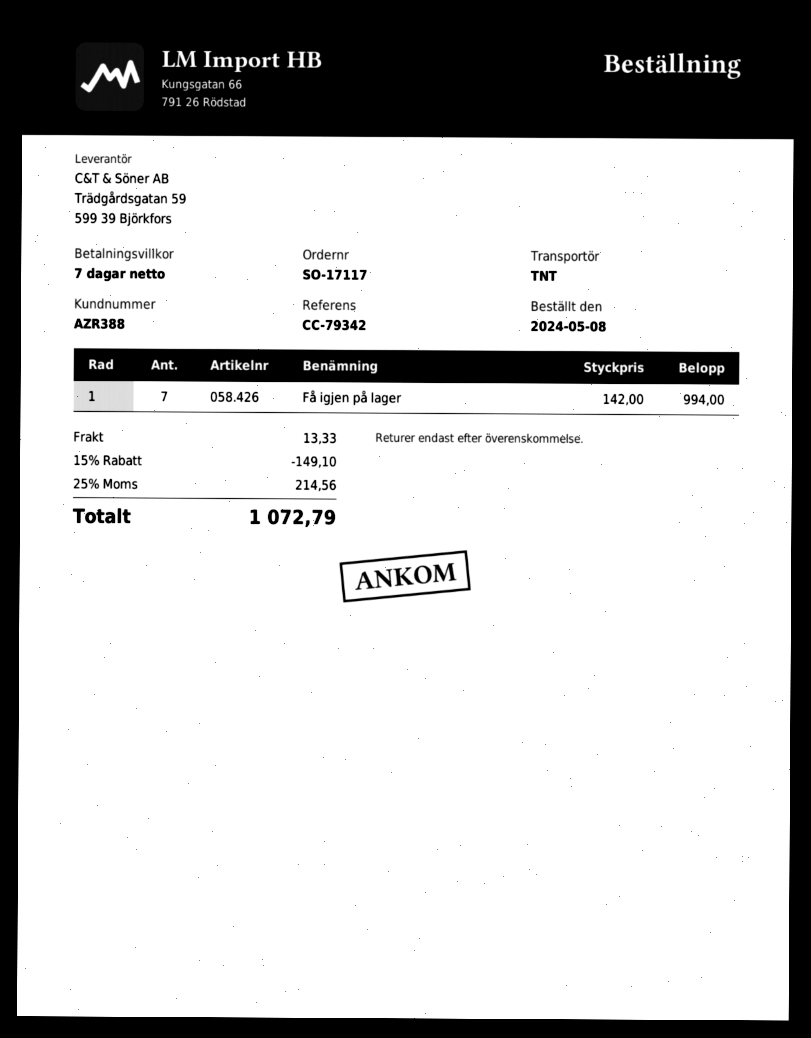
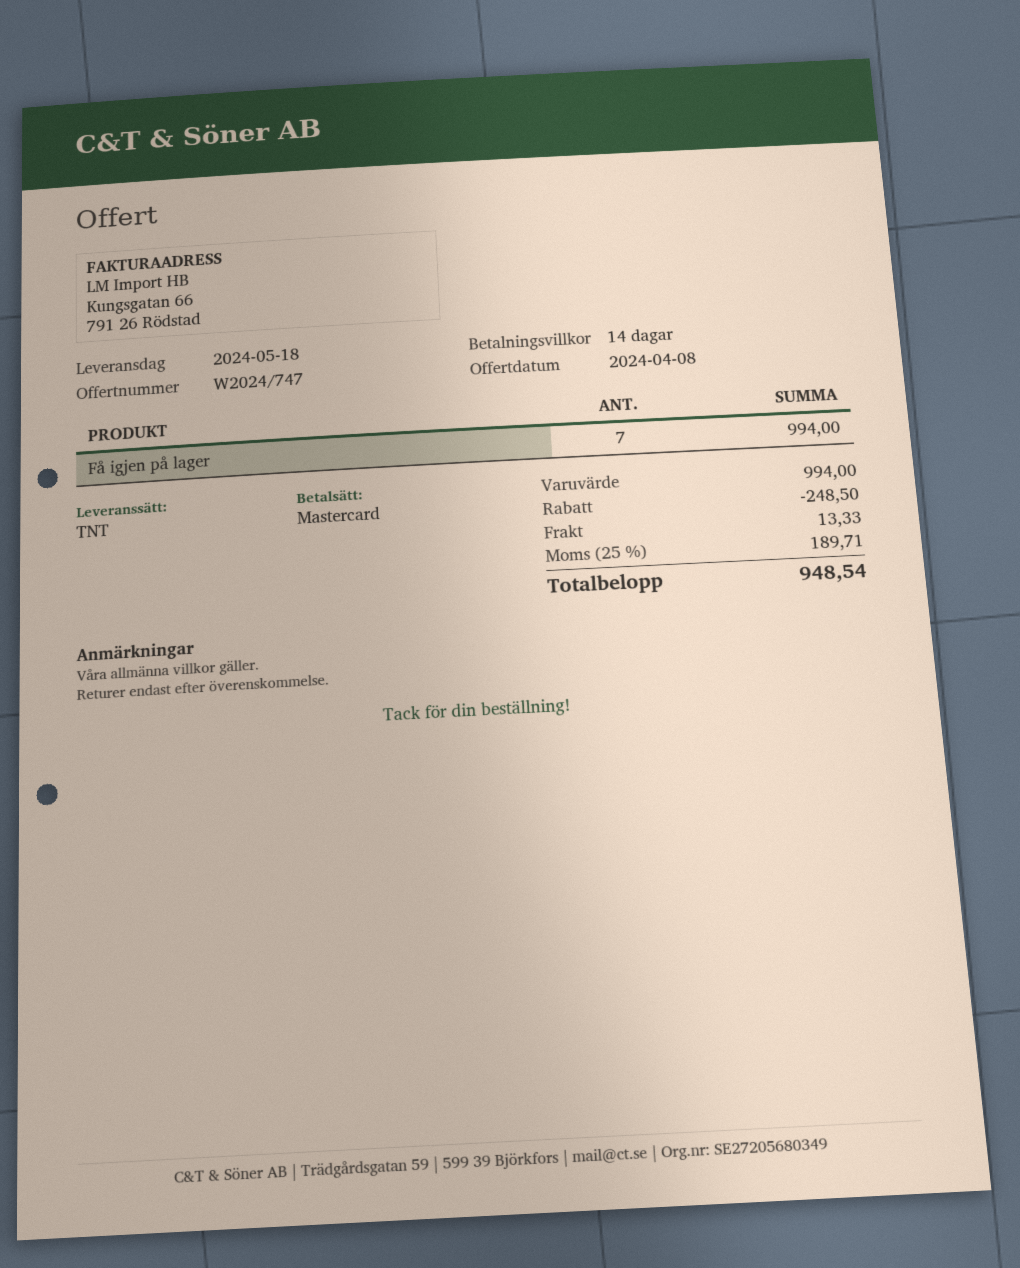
payment terms: 7 days -> 14 days
discount: 149.10 -> 248.50
tax: 25% = 214.56 -> 25% = 189.71
total: 1072.79 -> 948.54

